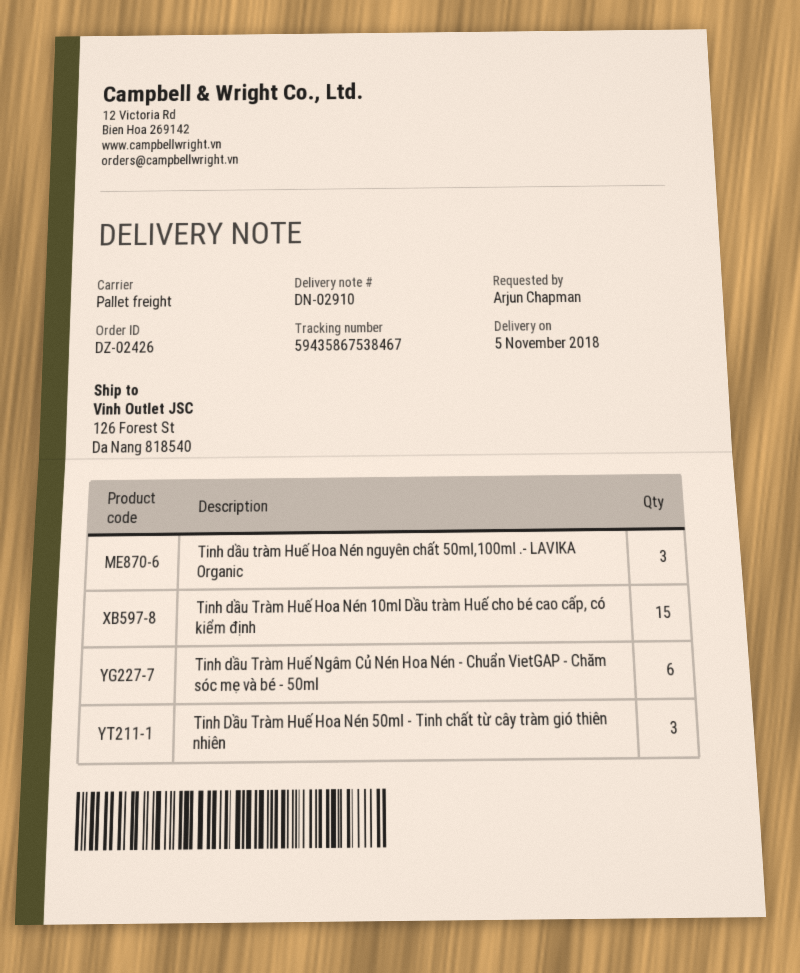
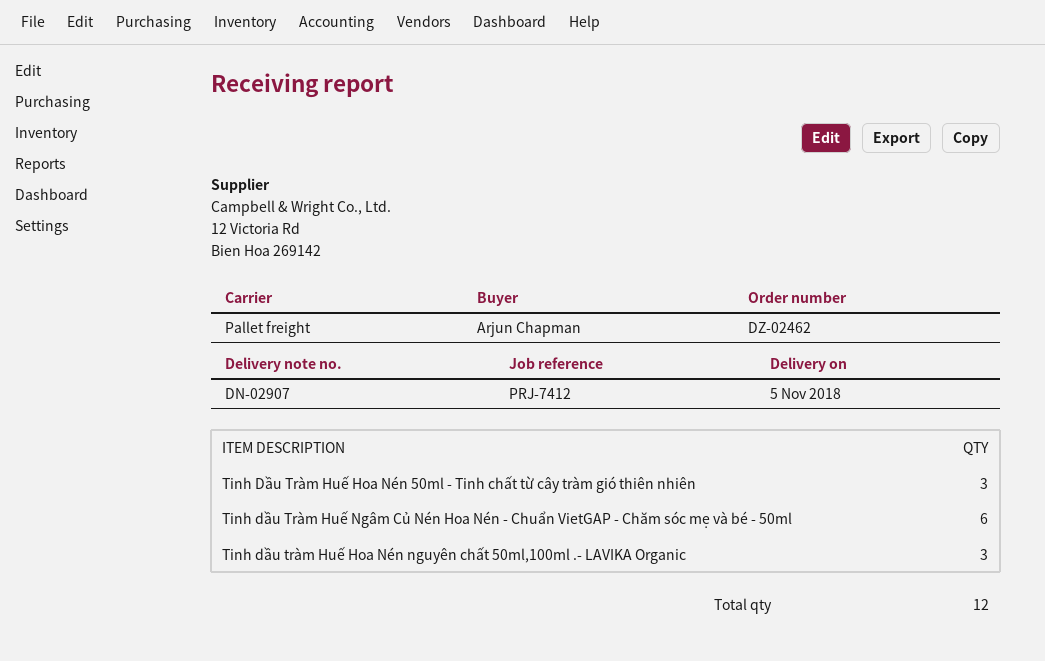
order number: DZ-02426 -> DZ-02462
delivery note number: DN-02910 -> DN-02907
Tinh dầu Tràm Huế Hoa Nén 10ml Dầu tràm Huế cho bé cao cấp, có kiểm định: 15 -> none

